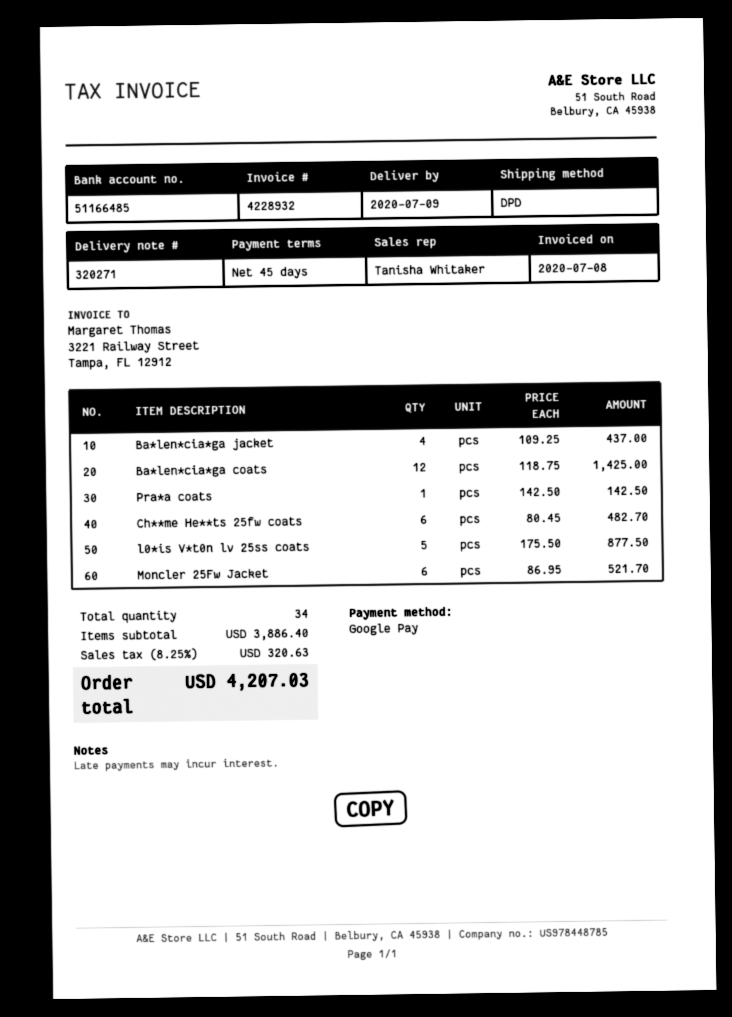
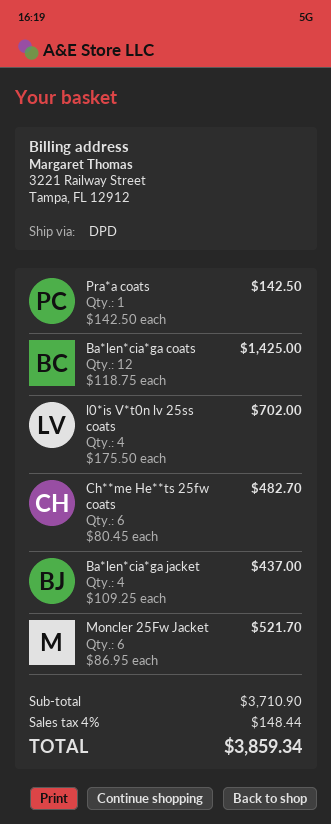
l0*is V*t0n lv 25ss coats: 5 x 175.50 = 877.50 -> 4 x 175.50 = 702.00
subtotal: 3886.40 -> 3710.90
tax: 8.25% = 320.63 -> 4% = 148.44
total: 4207.03 -> 3859.34

